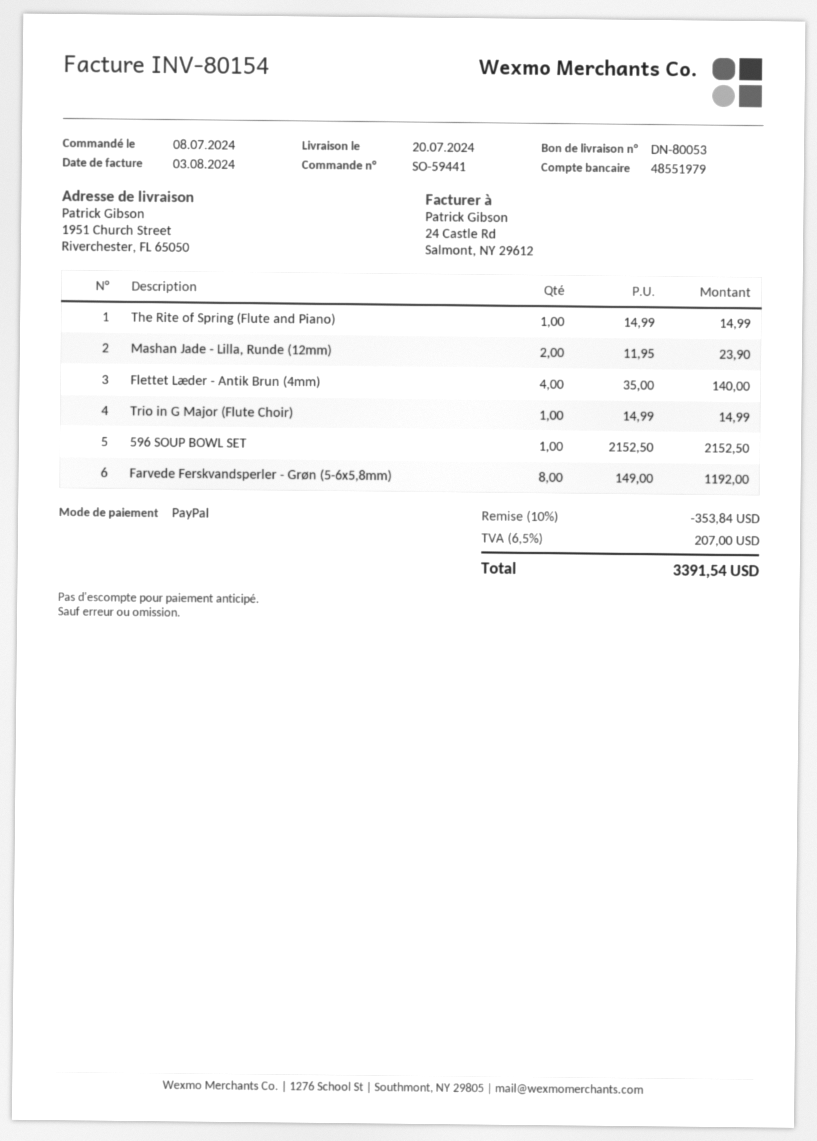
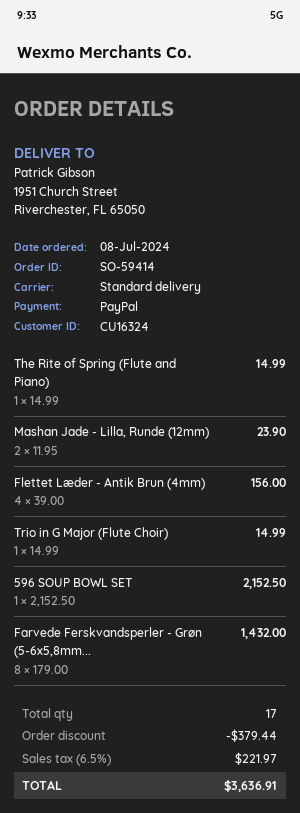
order number: SO-59441 -> SO-59414
Flettet Læder - Antik Brun (4mm): 4 x 35.00 = 140.00 -> 4 x 39.00 = 156.00
Farvede Ferskvandsperler - Grøn (5-6x5,8mm): 8 x 149.00 = 1192.00 -> 8 x 179.00 = 1432.00
discount: 353.84 -> 379.44
tax: 6.5% = 207.00 -> 6.5% = 221.97
total: 3391.54 -> 3636.91

